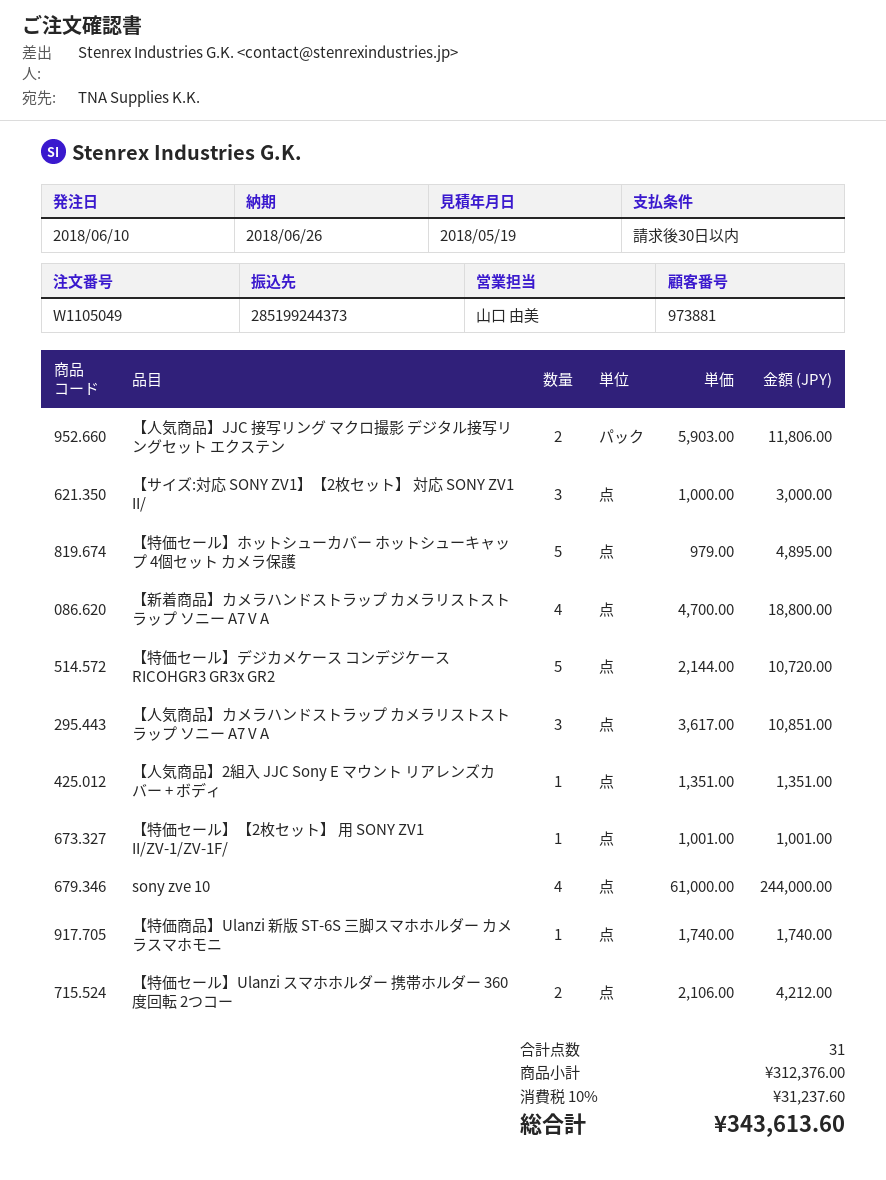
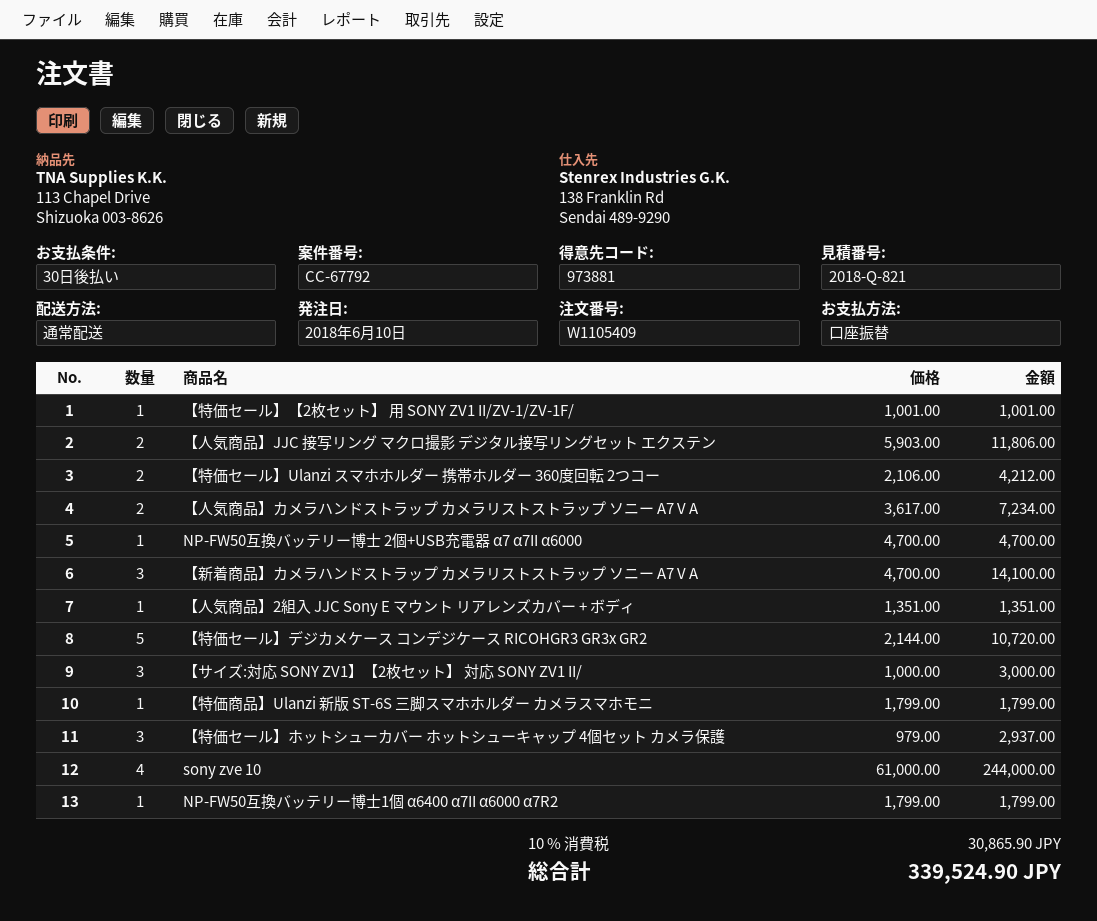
order number: W1105049 -> W1105409
【特価セール】ホットシューカバー ホットシューキャップ 4個セット カメラ保護: 5 x 979.00 = 4895.00 -> 3 x 979.00 = 2937.00
【新着商品】カメラハンドストラップ カメラリストストラップ ソニー A7 V A: 4 x 4700.00 = 18800.00 -> 3 x 4700.00 = 14100.00
【人気商品】カメラハンドストラップ カメラリストストラップ ソニー A7 V A: 3 x 3617.00 = 10851.00 -> 2 x 3617.00 = 7234.00
【特価商品】Ulanzi 新版 ST-6S 三脚スマホホルダー カメラスマホモニ: 1 x 1740.00 = 1740.00 -> 1 x 1799.00 = 1799.00
NP-FW50互換バッテリー博士 2個+USB充電器 α7 α7II α6000: none -> 1 x 4700.00 = 4700.00
NP-FW50互換バッテリー博士1個 α6400 α7II α6000 α7R2: none -> 1 x 1799.00 = 1799.00
tax: 10% = 31237.60 -> 10% = 30865.90
total: 343613.60 -> 339524.90

